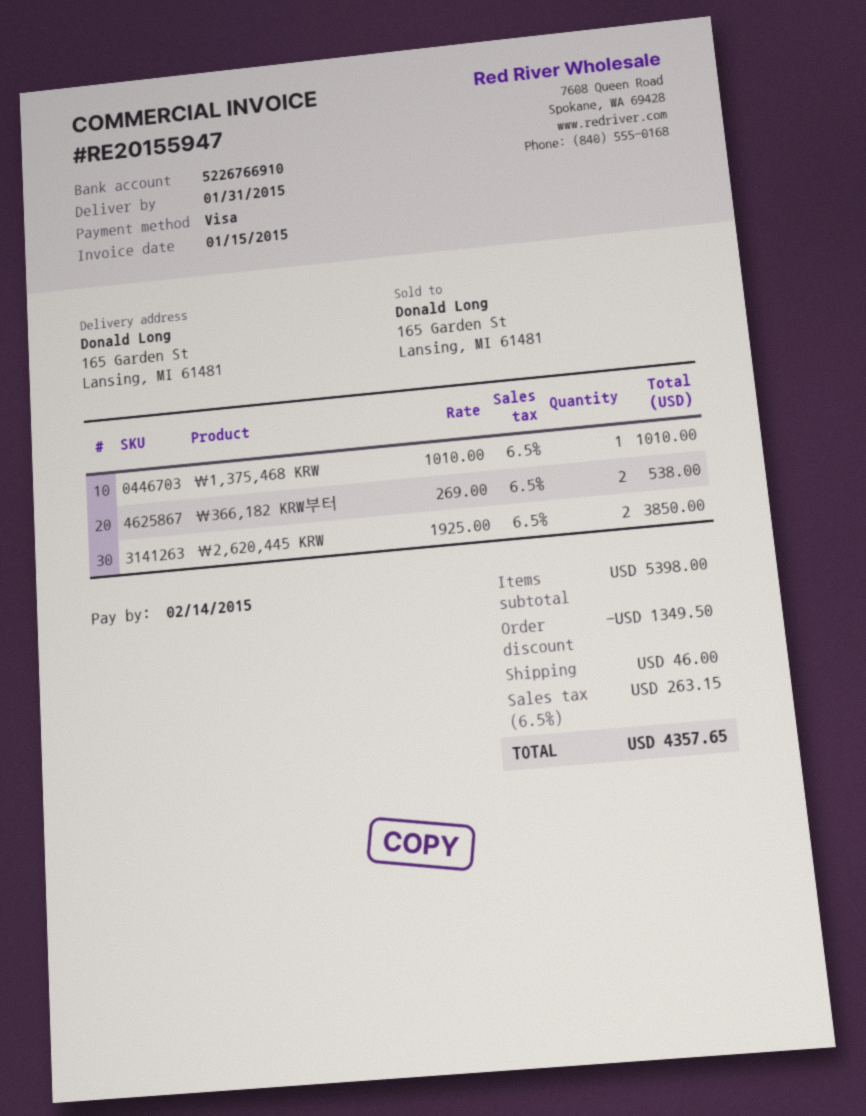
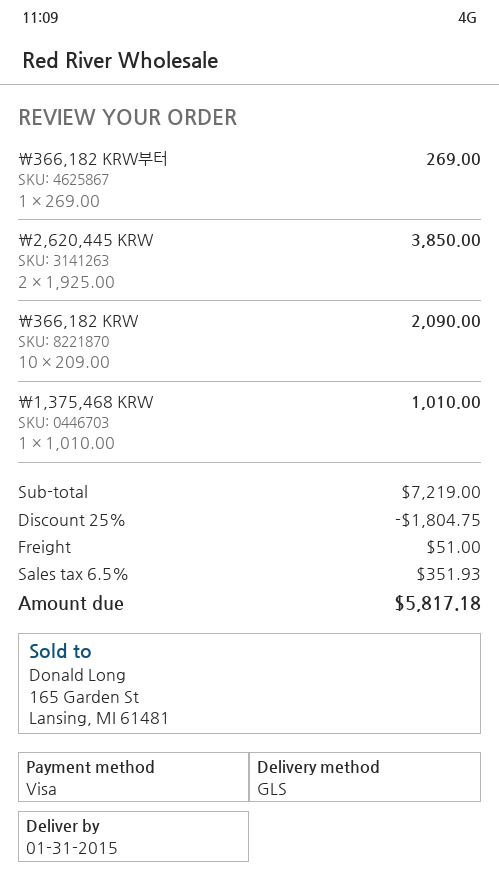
₩366,182 KRW부터: 2 x 269.00 = 538.00 -> 1 x 269.00 = 269.00
₩366,182 KRW: none -> 10 x 209.00 = 2090.00
subtotal: 5398.00 -> 7219.00
discount: 1349.50 -> 1804.75
shipping: 46.00 -> 51.00
tax: 6.5% = 263.15 -> 6.5% = 351.93
total: 4357.65 -> 5817.18

